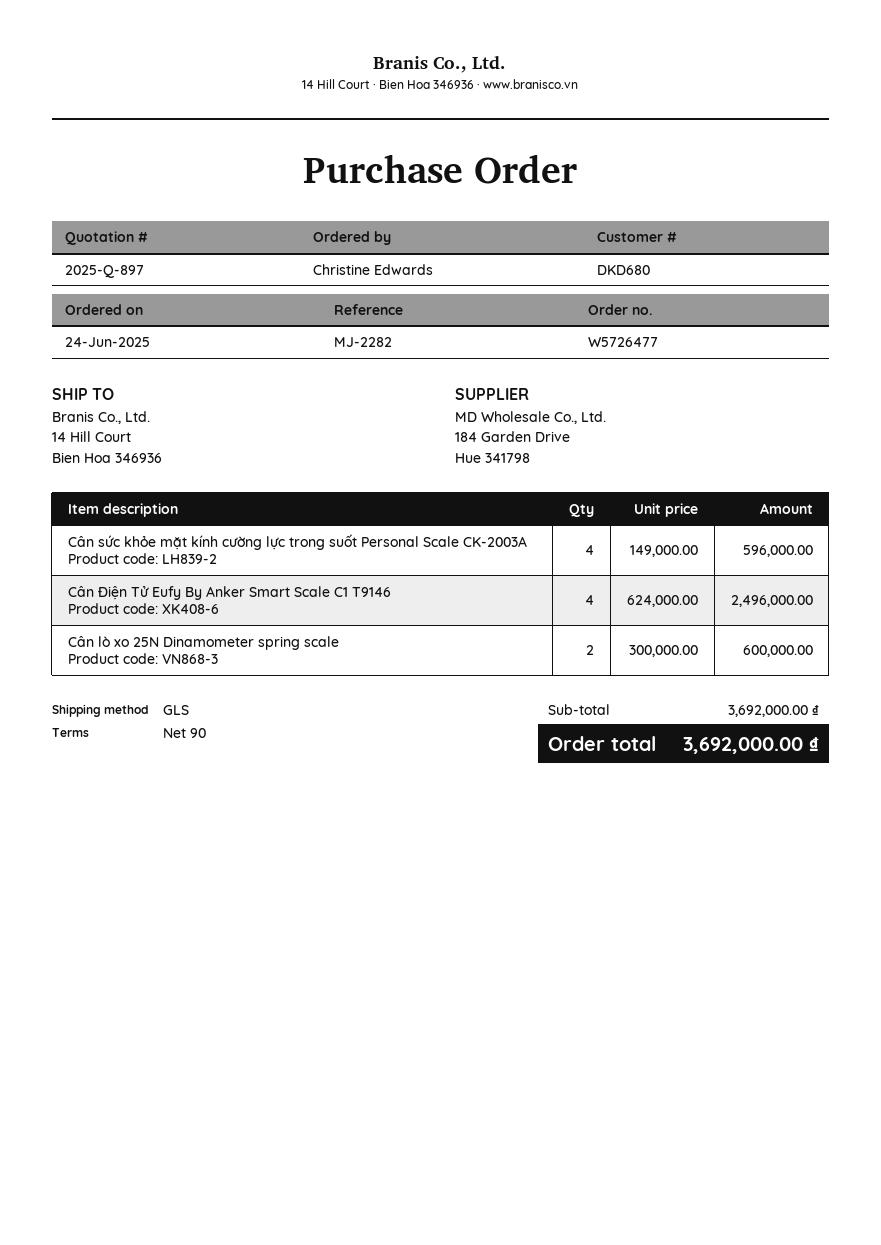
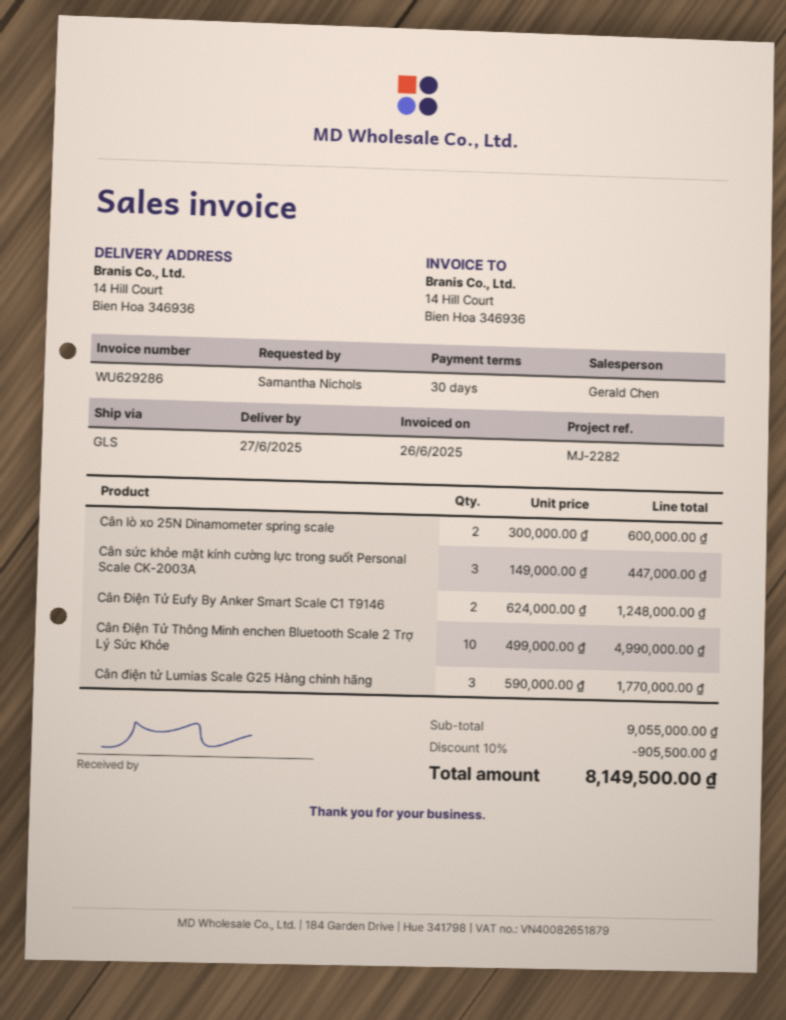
payment terms: 90 days -> 30 days
ordered by: Christine Edwards -> Samantha Nichols
Cân sức khỏe mặt kính cường lực trong suốt Personal Scale CK-2003A: 4 x 149000.00 = 596000.00 -> 3 x 149000.00 = 447000.00
Cân Điện Tử Eufy By Anker Smart Scale C1 T9146: 4 x 624000.00 = 2496000.00 -> 2 x 624000.00 = 1248000.00
Cân Điện Tử Thông Minh enchen Bluetooth Scale 2 Trợ Lý Sức Khỏe: none -> 10 x 499000.00 = 4990000.00
Cân điện tử Lumias Scale G25 Hàng chinh hãng: none -> 3 x 590000.00 = 1770000.00
subtotal: 3692000.00 -> 9055000.00
discount: none -> 10% = 905500.00
total: 3692000.00 -> 8149500.00

